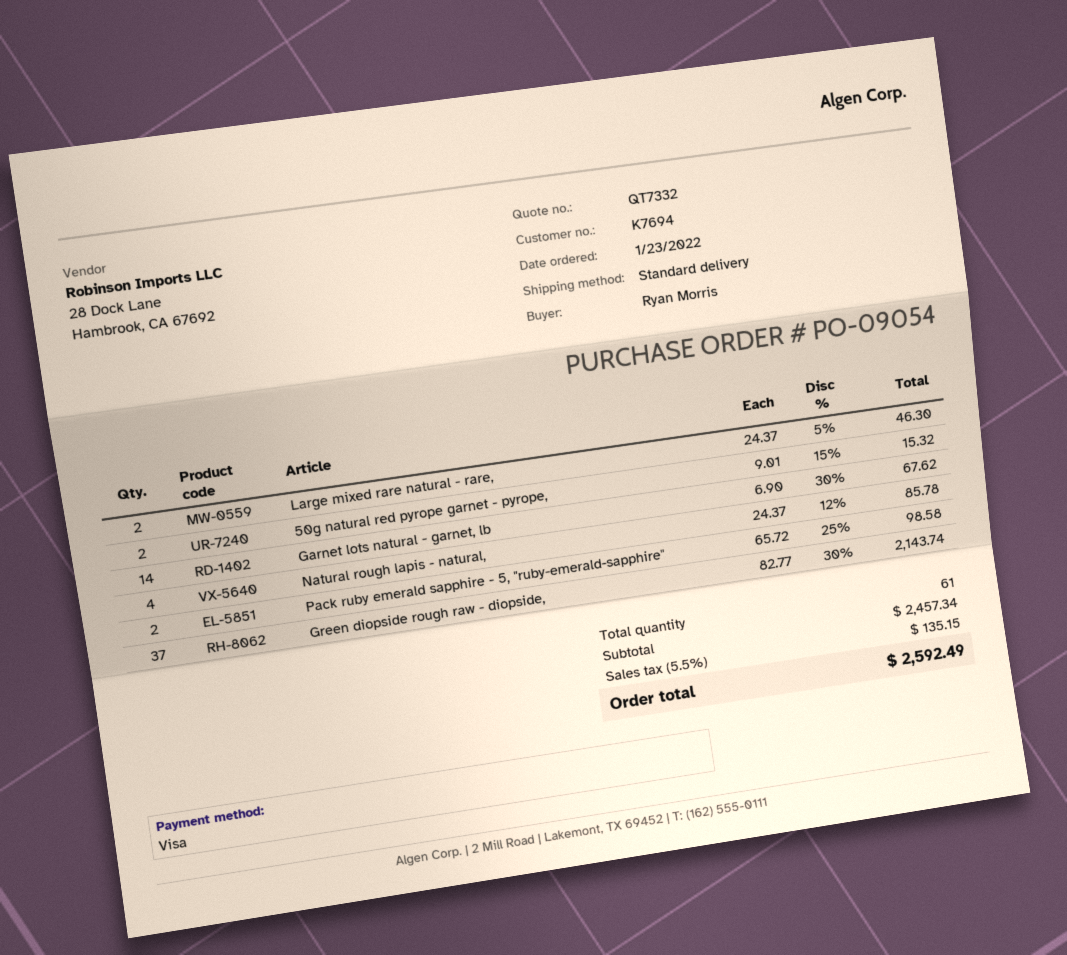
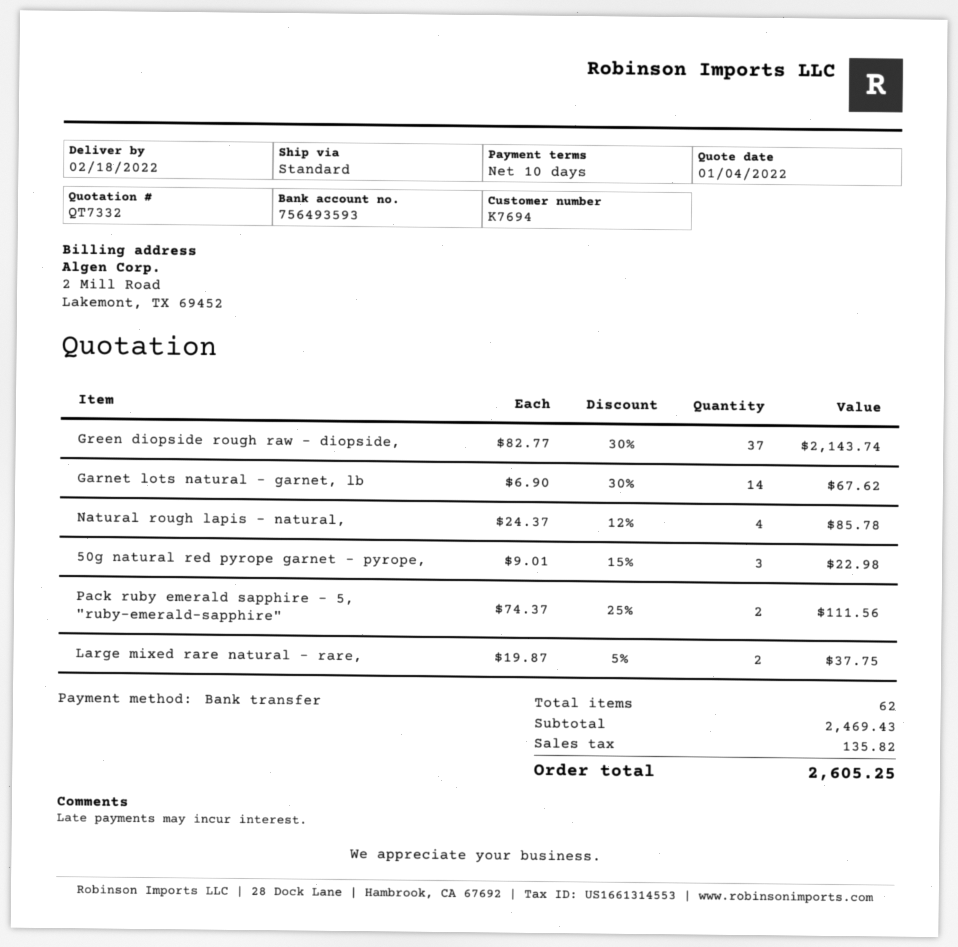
payment method: Visa -> bank transfer
Large mixed rare natural - rare,: 2 x 24.37 - 5% = 46.30 -> 2 x 19.87 - 5% = 37.75
50g natural red pyrope garnet - pyrope,: 2 x 9.01 - 15% = 15.32 -> 3 x 9.01 - 15% = 22.98
Pack ruby emerald sapphire - 5, "ruby-emerald-sapphire": 2 x 65.72 - 25% = 98.58 -> 2 x 74.37 - 25% = 111.56
total quantity: 61 -> 62
subtotal: 2457.34 -> 2469.43
tax: 135.15 -> 135.82
total: 2592.49 -> 2605.25

